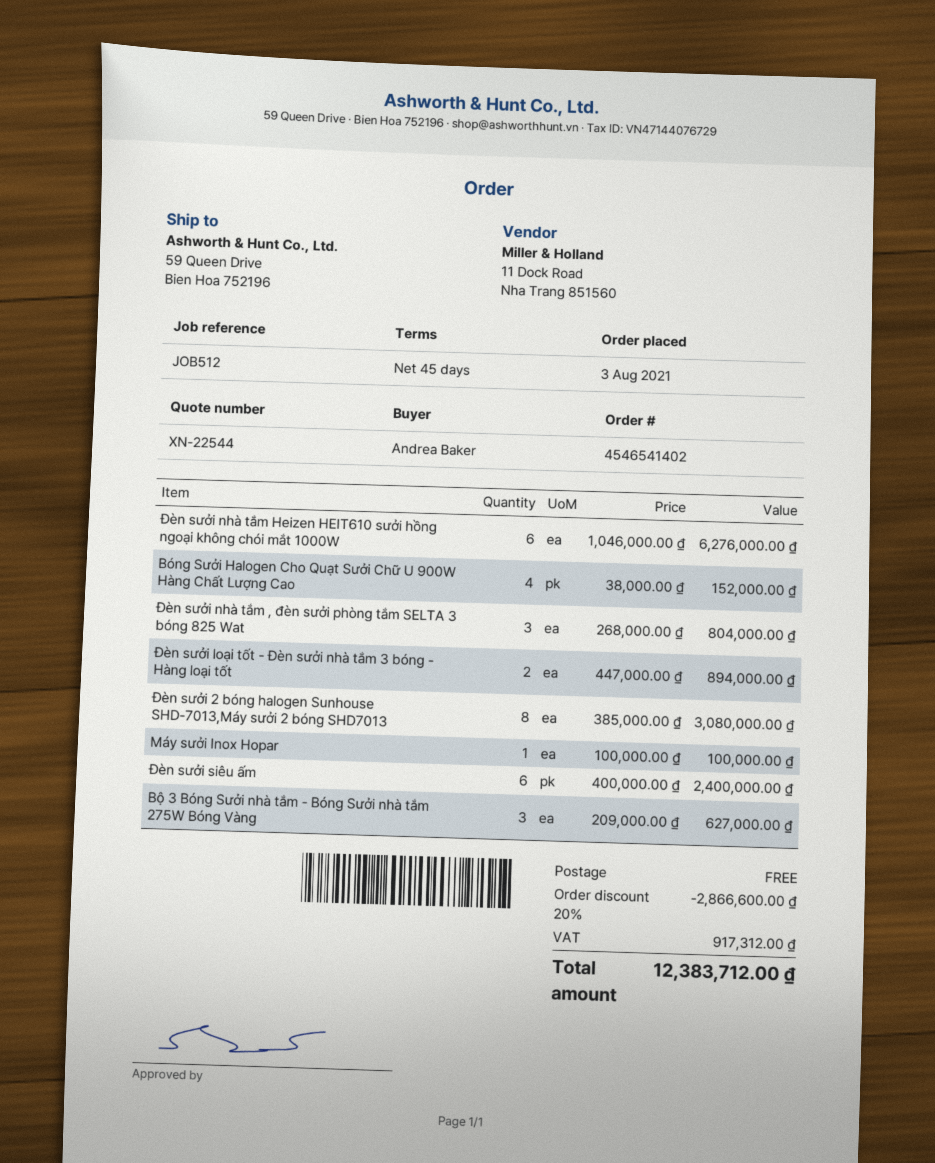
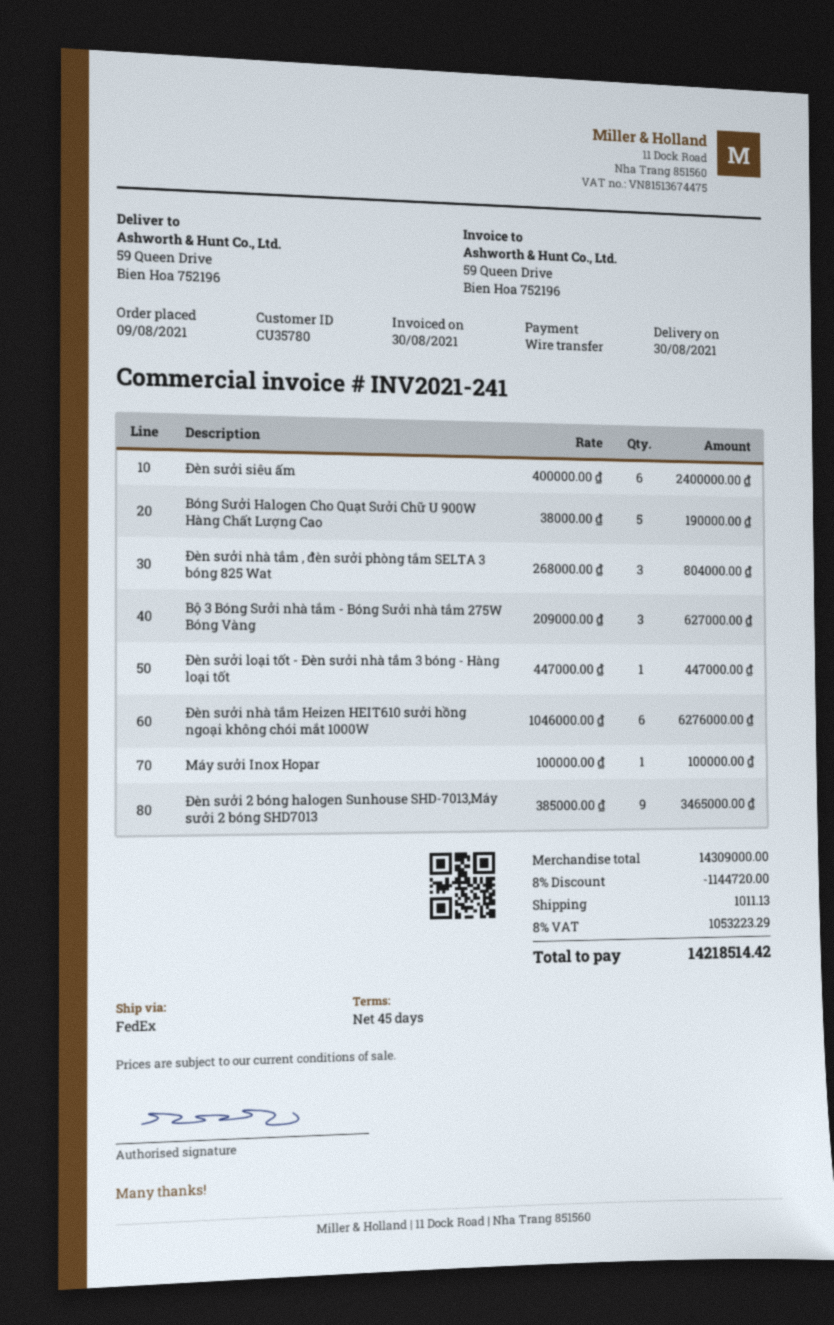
order date: 2021-08-03 -> 2021-08-09
Bóng Sưởi Halogen Cho Quạt Sưởi Chữ U 900W Hàng Chất Lượng Cao: 4 x 38000.00 = 152000.00 -> 5 x 38000.00 = 190000.00
Đèn sưởi loại tốt - Đèn sưởi nhà tắm 3 bóng - Hàng loại tốt: 2 x 447000.00 = 894000.00 -> 1 x 447000.00 = 447000.00
Đèn sưởi 2 bóng halogen Sunhouse SHD-7013,Máy sưởi 2 bóng SHD7013: 8 x 385000.00 = 3080000.00 -> 9 x 385000.00 = 3465000.00
discount: 20% = 2866600.00 -> 8% = 1144720.00
shipping: 0.00 -> 1011.13
tax: 917312.00 -> 1053223.29
total: 12383712.00 -> 14218514.42

